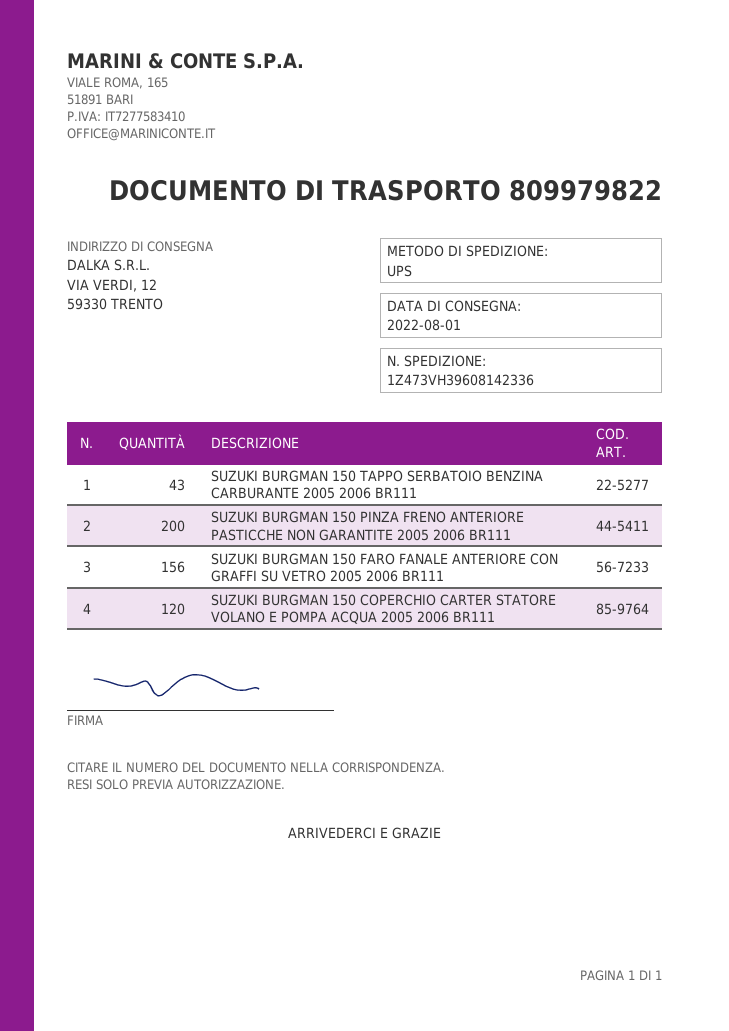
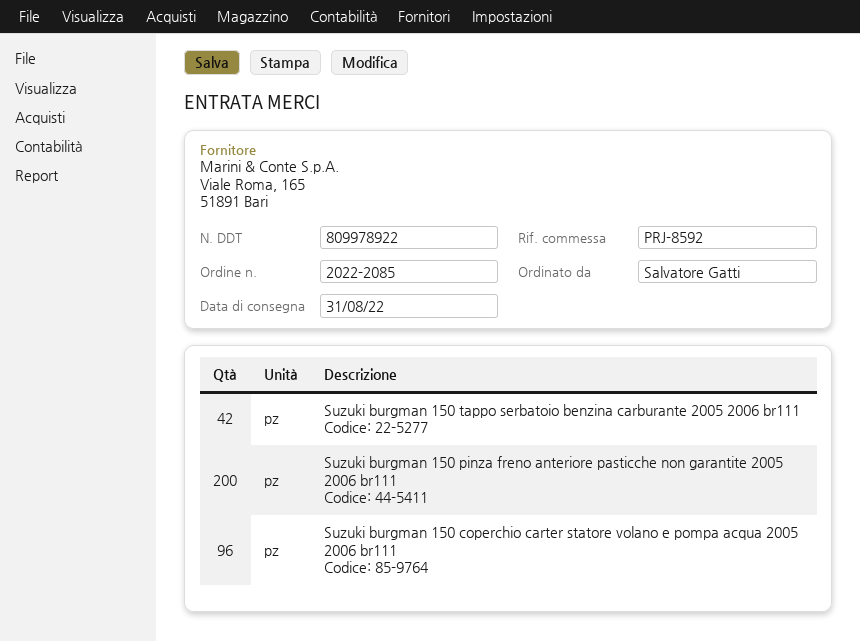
delivery note number: 809979822 -> 809978922
delivery date: 2022-08-01 -> 2022-08-31
SUZUKI BURGMAN 150 TAPPO SERBATOIO BENZINA CARBURANTE 2005 2006 BR111: 43 -> 42
SUZUKI BURGMAN 150 FARO FANALE ANTERIORE CON GRAFFI SU VETRO 2005 2006 BR111: 156 -> none
SUZUKI BURGMAN 150 COPERCHIO CARTER STATORE VOLANO E POMPA ACQUA 2005 2006 BR111: 120 -> 96

